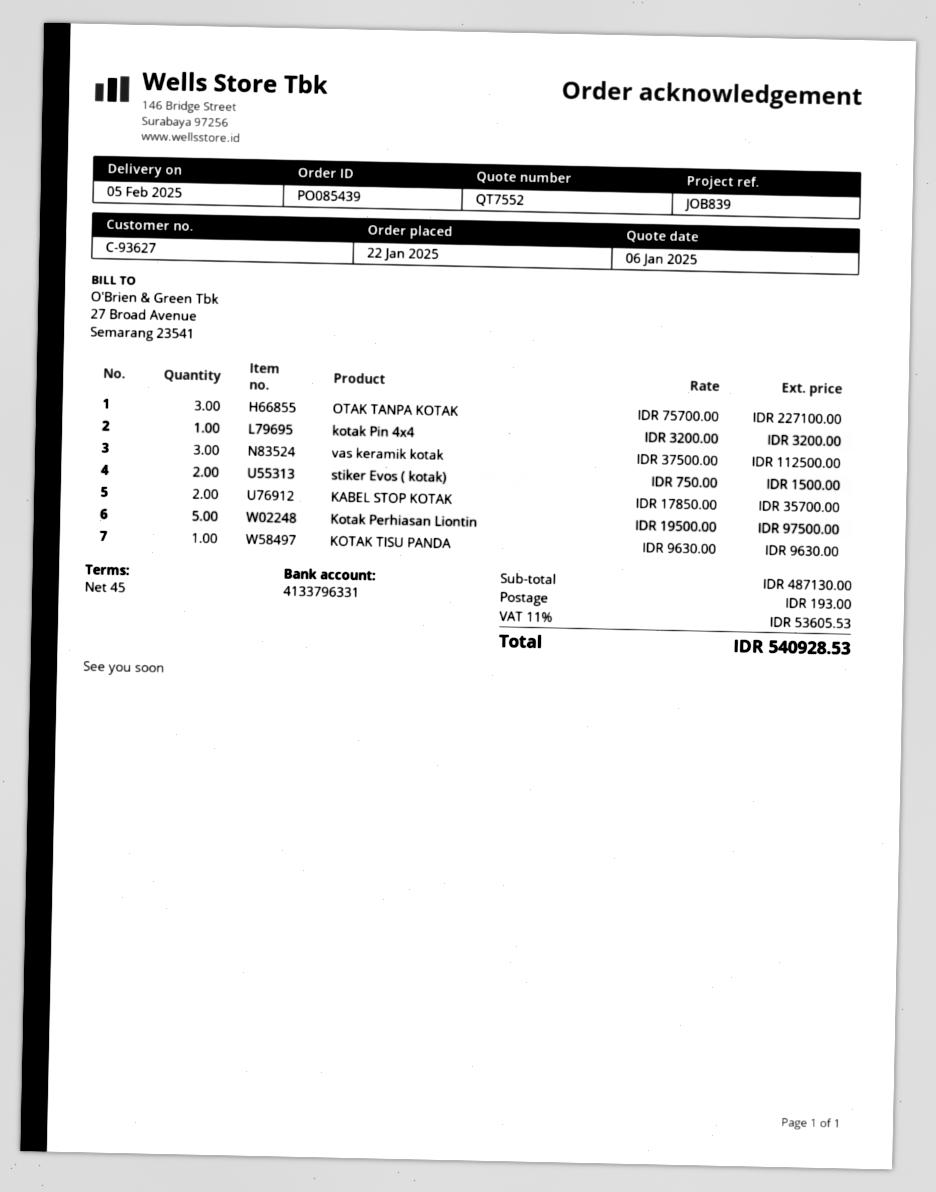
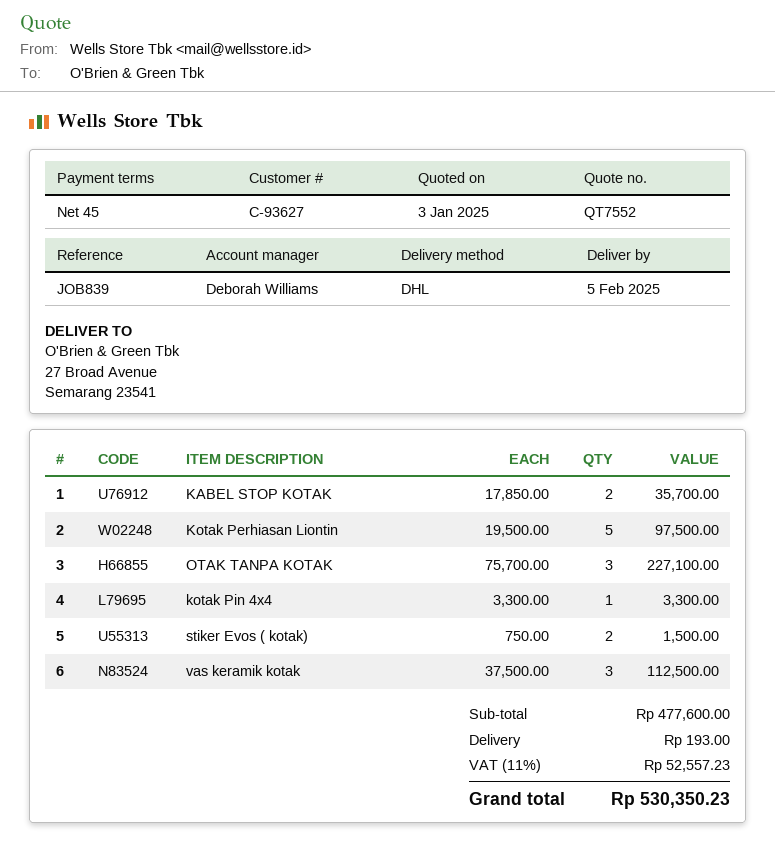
quote date: 2025-01-06 -> 2025-01-03
kotak Pin 4x4: 1 x 3200.00 = 3200.00 -> 1 x 3300.00 = 3300.00
KOTAK TISU PANDA: 1 x 9630.00 = 9630.00 -> none
subtotal: 487130.00 -> 477600.00
tax: 11% = 53605.53 -> 11% = 52557.23
total: 540928.53 -> 530350.23

